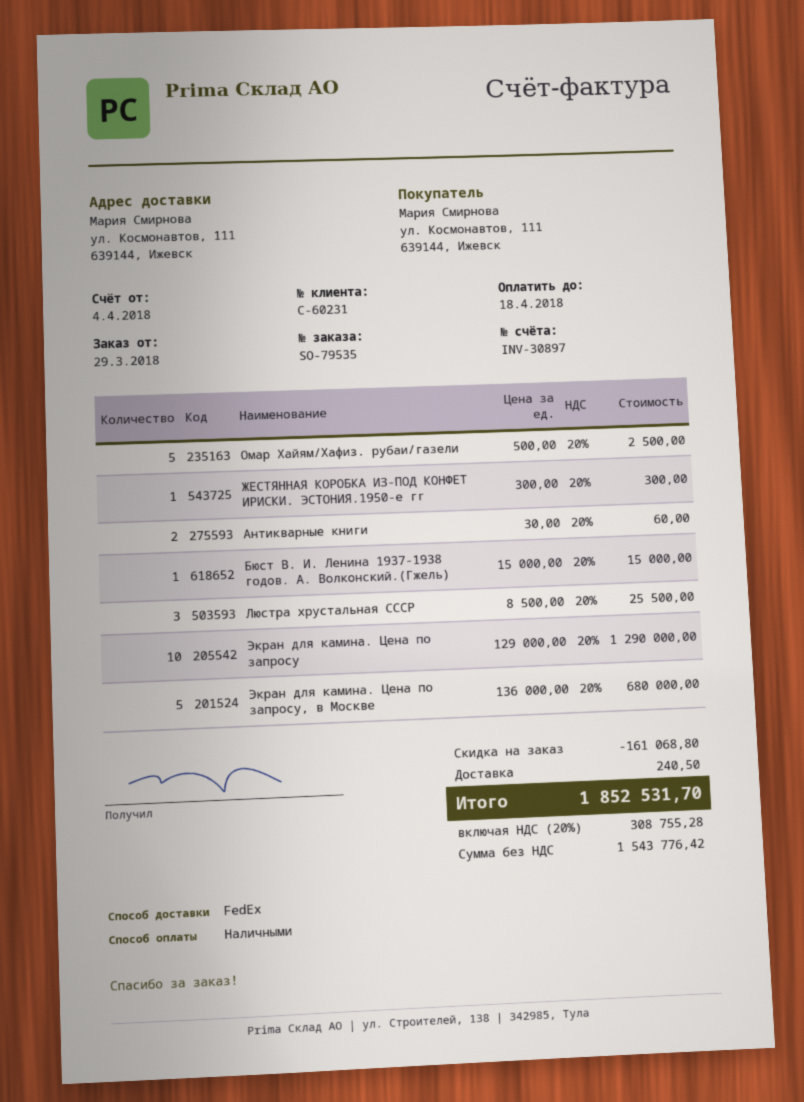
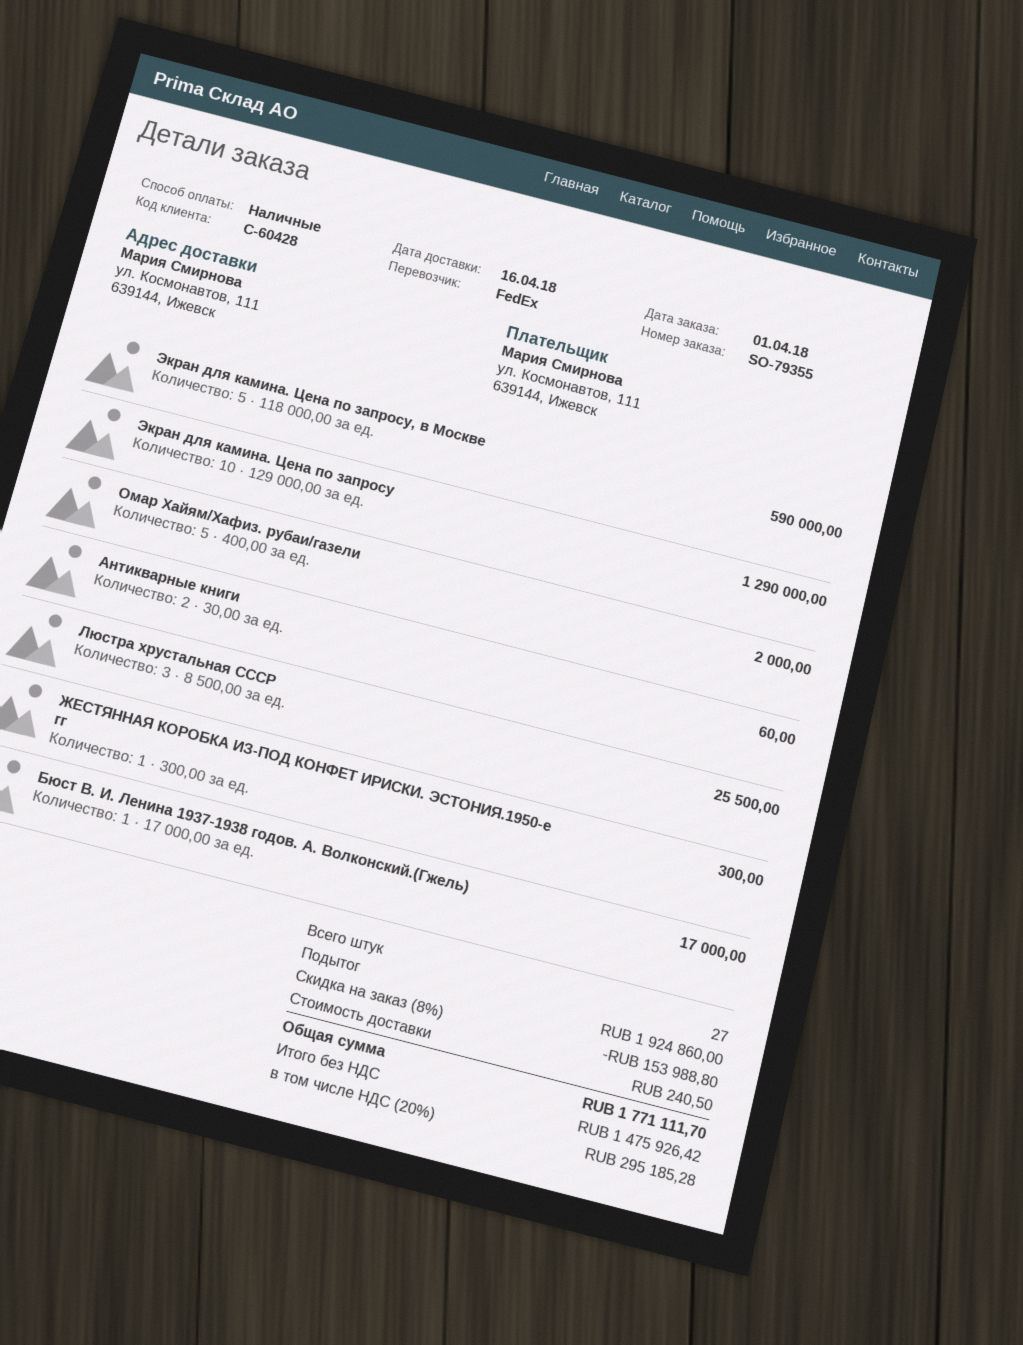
order number: SO-79535 -> SO-79355
order date: 2018-03-29 -> 2018-04-01
customer number: C-60231 -> C-60428
Омар Хайям/Хафиз. рубаи/газели: 5 x 500.00 = 2500.00 -> 5 x 400.00 = 2000.00
Бюст В. И. Ленина 1937-1938 годов. А. Волконский.(Гжель): 1 x 15000.00 = 15000.00 -> 1 x 17000.00 = 17000.00
Экран для камина. Цена по запросу, в Москве: 5 x 136000.00 = 680000.00 -> 5 x 118000.00 = 590000.00
discount: 161068.80 -> 153988.80
net: 1543776.42 -> 1475926.42
tax: 20% = 308755.28 -> 20% = 295185.28
total: 1852531.70 -> 1771111.70

